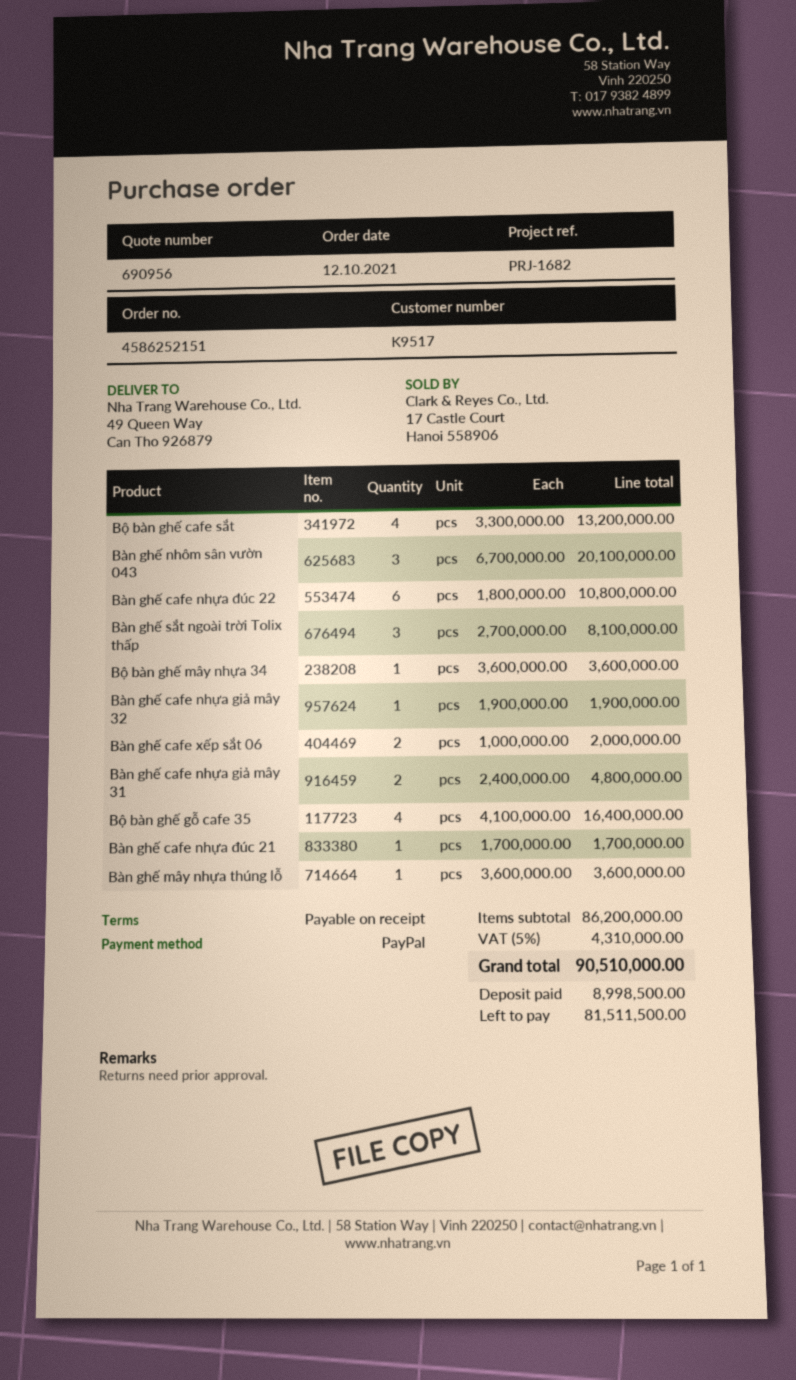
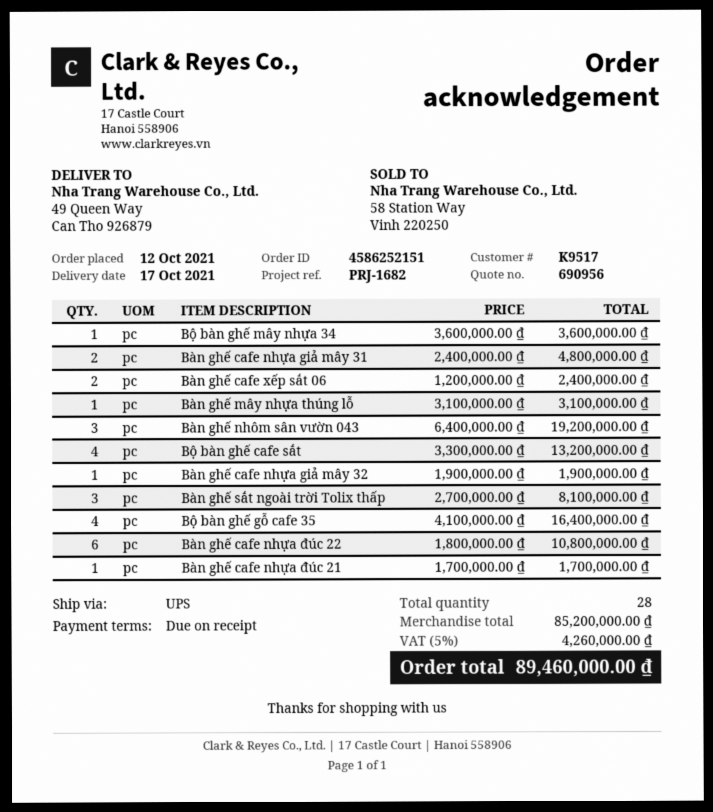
Bàn ghế nhôm sân vườn 043: 3 x 6700000.00 = 20100000.00 -> 3 x 6400000.00 = 19200000.00
Bàn ghế cafe xếp sắt 06: 2 x 1000000.00 = 2000000.00 -> 2 x 1200000.00 = 2400000.00
Bàn ghế mây nhựa thúng lỗ: 1 x 3600000.00 = 3600000.00 -> 1 x 3100000.00 = 3100000.00
subtotal: 86200000.00 -> 85200000.00
tax: 5% = 4310000.00 -> 5% = 4260000.00
total: 90510000.00 -> 89460000.00

